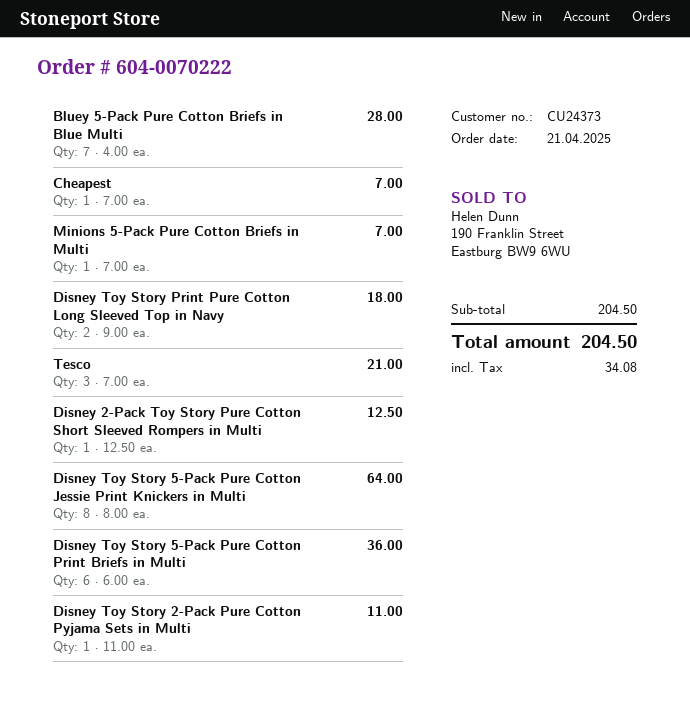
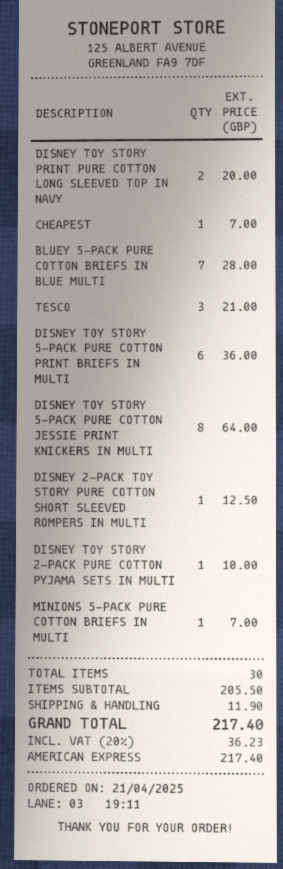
Disney Toy Story Print Pure Cotton Long Sleeved Top in Navy: 2 for 18.00 -> 2 for 20.00
Disney Toy Story 2-Pack Pure Cotton Pyjama Sets in Multi: 1 for 11.00 -> 1 for 10.00
subtotal: 204.50 -> 205.50
shipping: none -> 11.90
tax: 34.08 -> 36.23
total: 204.50 -> 217.40

